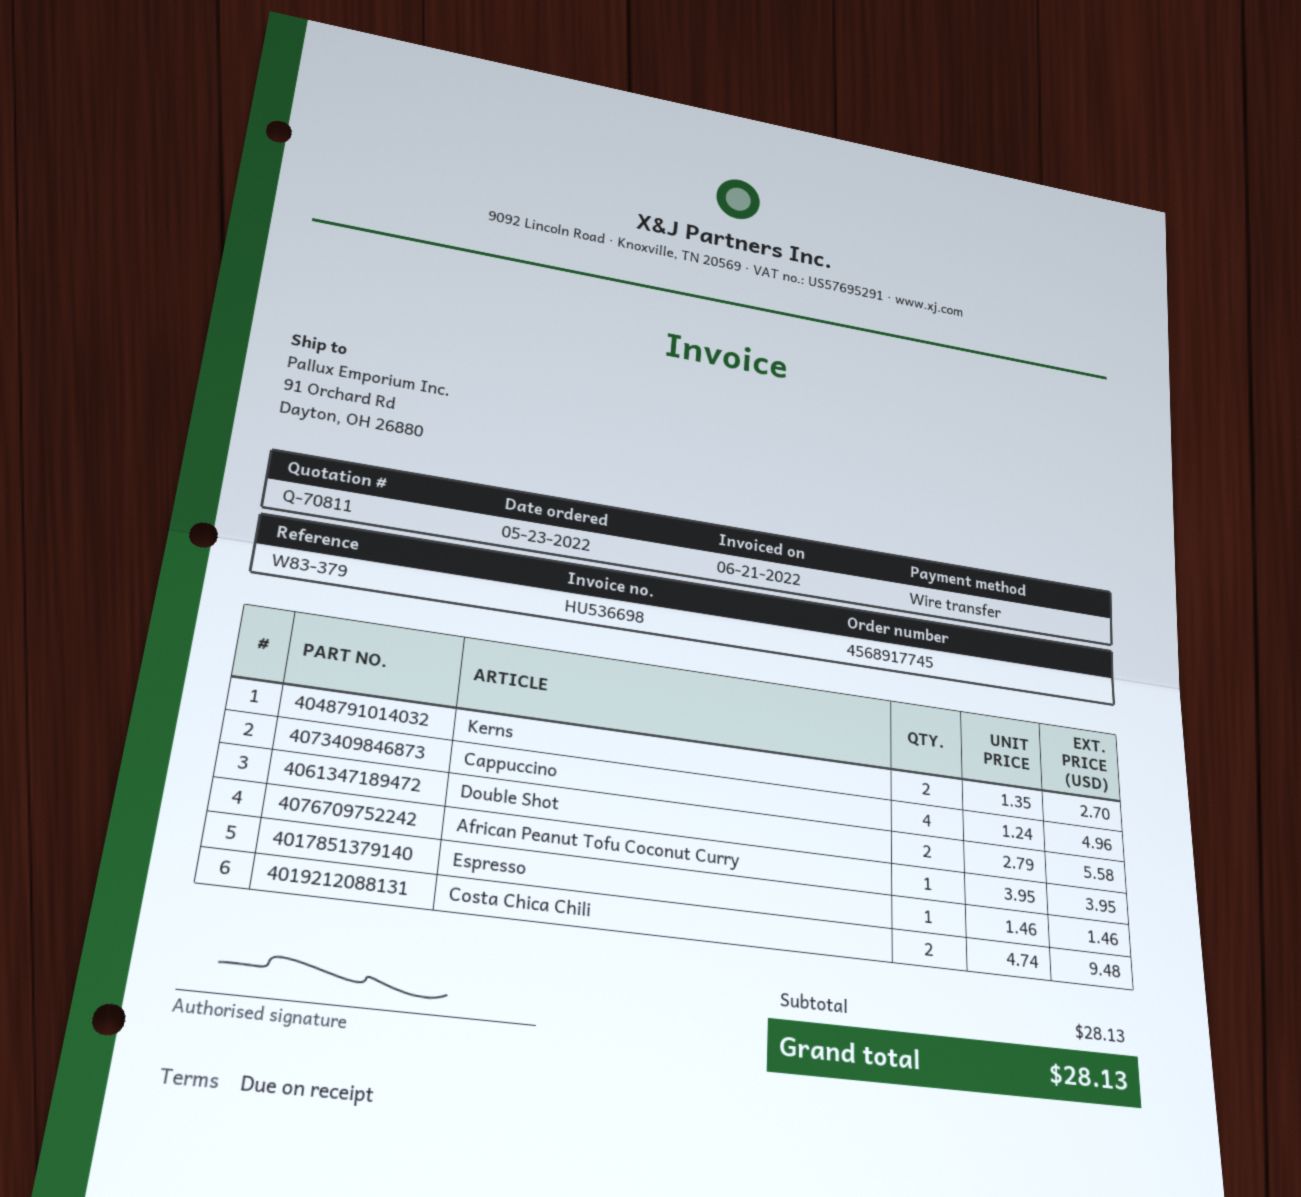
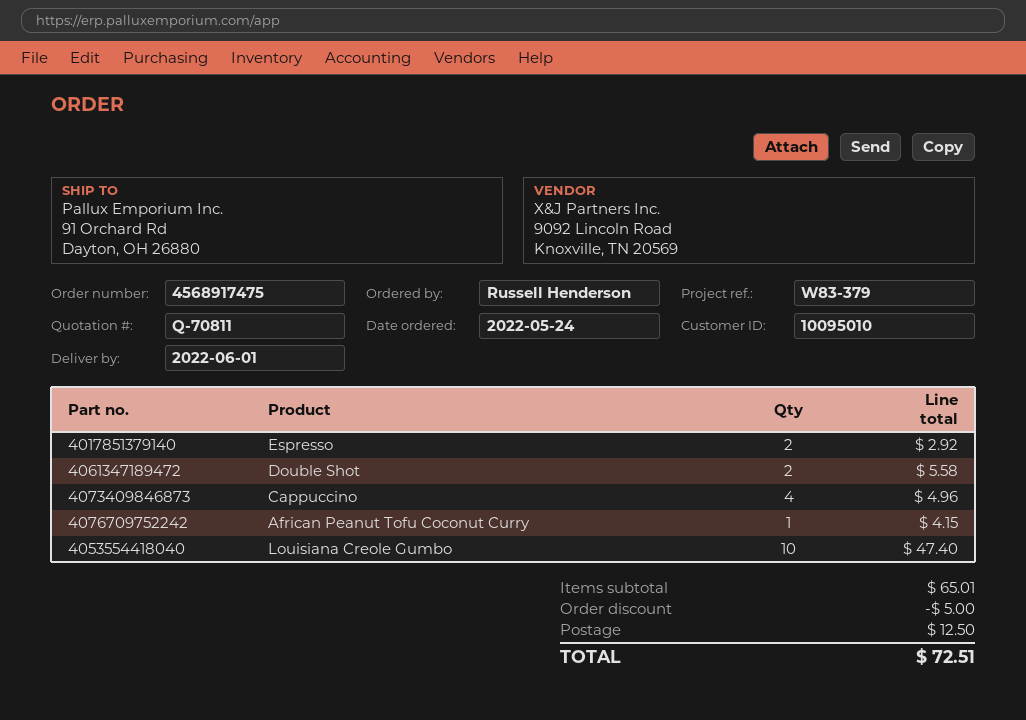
order number: 4568917745 -> 4568917475
order date: 2022-05-23 -> 2022-05-24
Kerns: 2 for 2.70 -> none
African Peanut Tofu Coconut Curry: 1 for 3.95 -> 1 for 4.15
Espresso: 1 for 1.46 -> 2 for 2.92
Costa Chica Chili: 2 for 9.48 -> none
Louisiana Creole Gumbo: none -> 10 for 47.40
subtotal: 28.13 -> 65.01
discount: none -> 5.00
shipping: none -> 12.50
total: 28.13 -> 72.51

